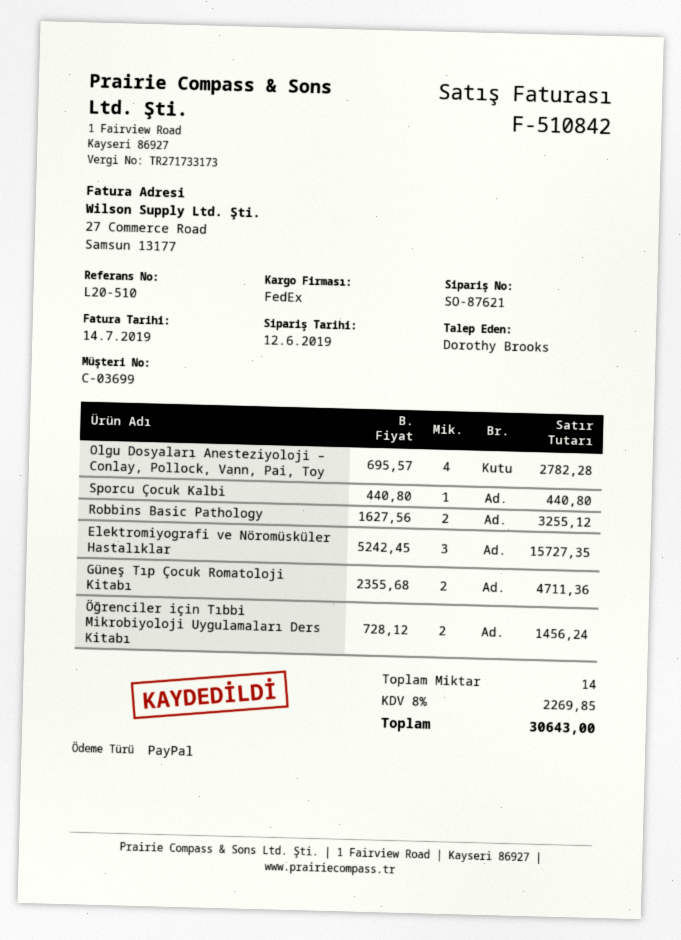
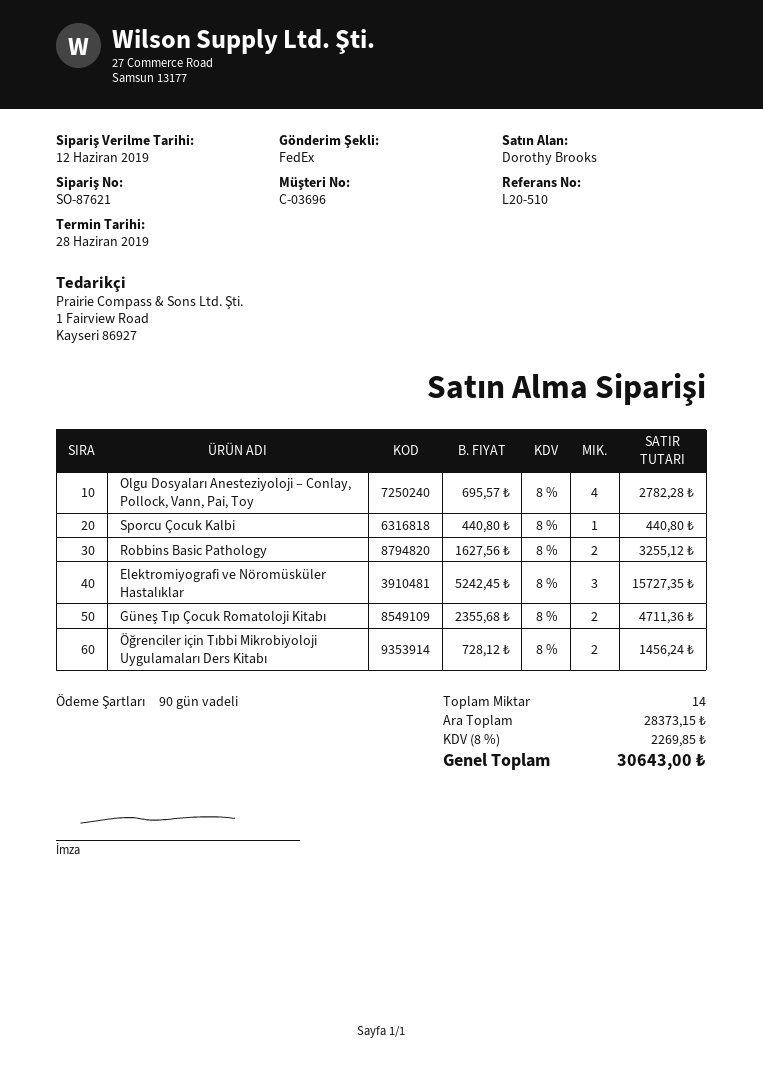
customer number: C-03699 -> C-03696

